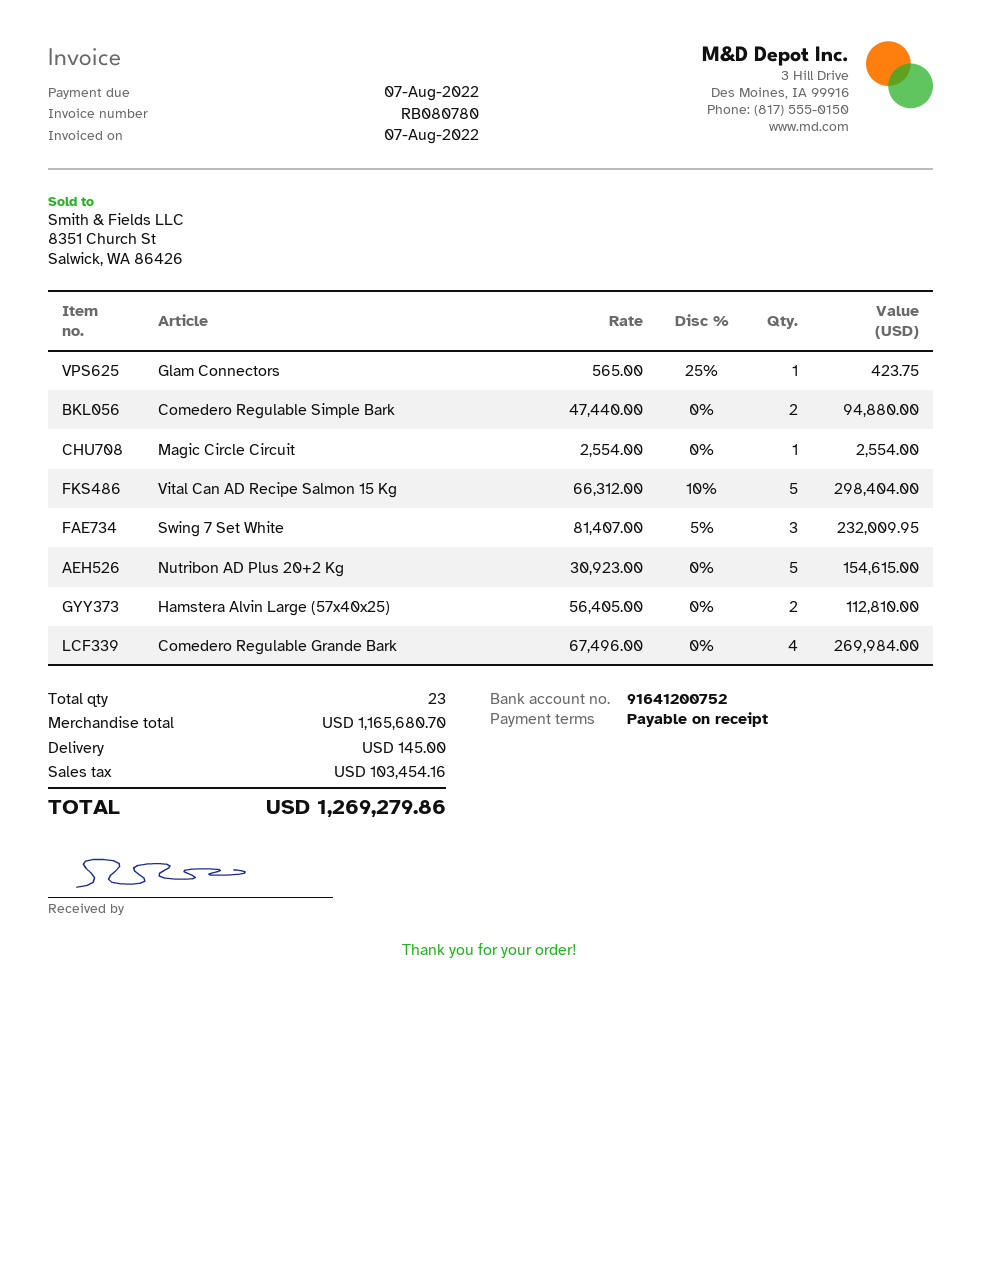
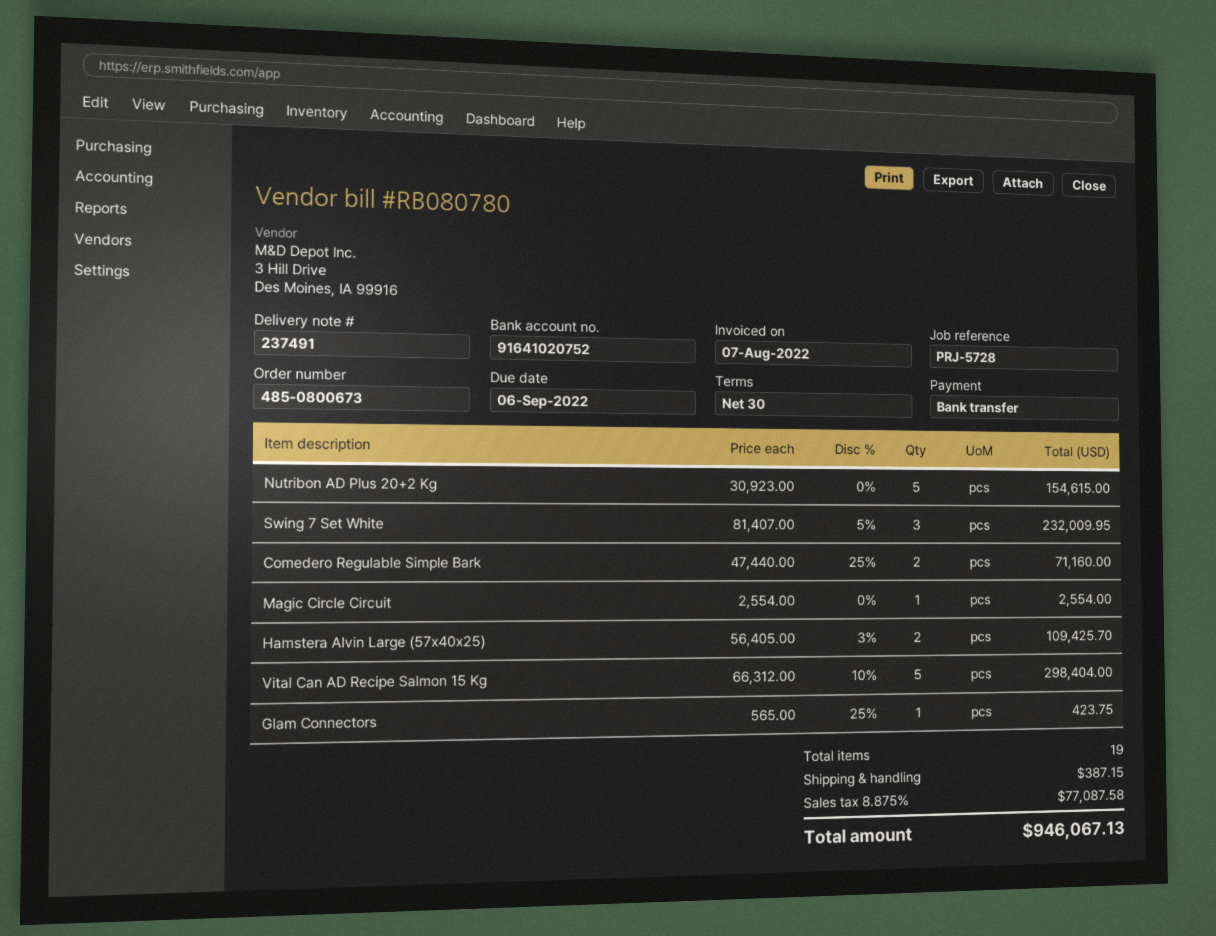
payment terms: on receipt -> 30 days
due date: 2022-08-07 -> 2022-09-06
bank account: 91641200752 -> 91641020752
Comedero Regulable Simple Bark: 2 x 47440.00 = 94880.00 -> 2 x 47440.00 - 25% = 71160.00
Hamstera Alvin Large (57x40x25): 2 x 56405.00 = 112810.00 -> 2 x 56405.00 - 3% = 109425.70
Comedero Regulable Grande Bark: 4 x 67496.00 = 269984.00 -> none
total quantity: 23 -> 19
shipping: 145.00 -> 387.15
tax: 103454.16 -> 77087.58
total: 1269279.86 -> 946067.13

